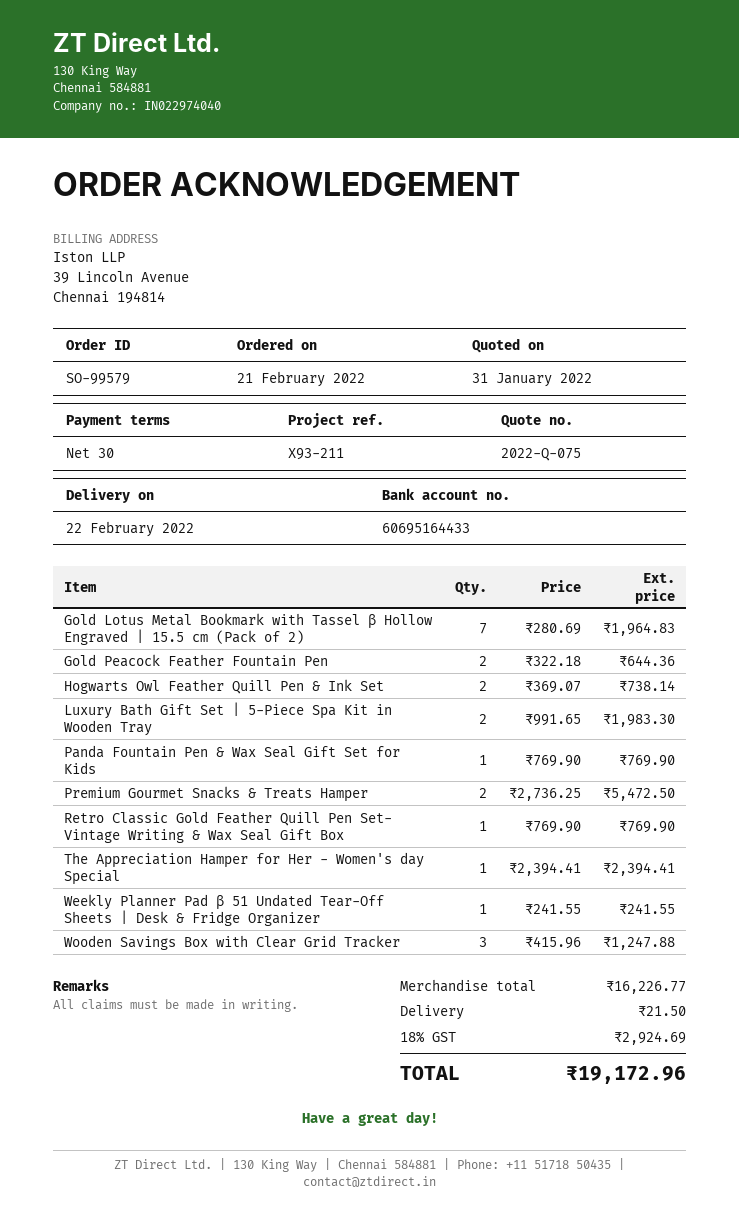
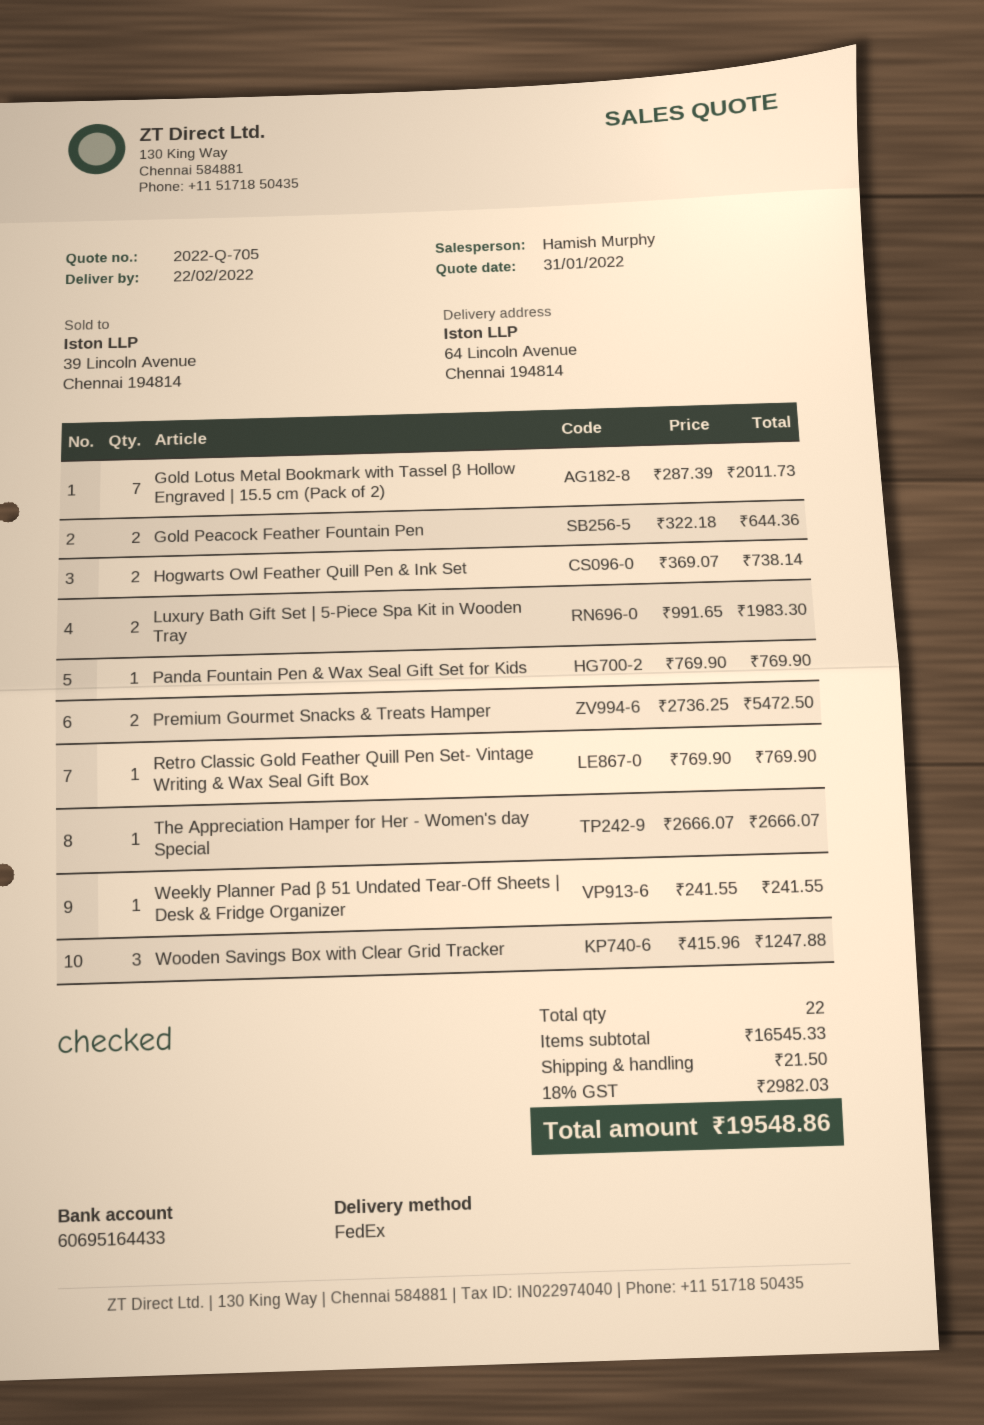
quote number: 2022-Q-075 -> 2022-Q-705
Gold Lotus Metal Bookmark with Tassel β Hollow Engraved | 15.5 cm (Pack of 2): 7 x 280.69 = 1964.83 -> 7 x 287.39 = 2011.73
The Appreciation Hamper for Her - Women's day Special: 1 x 2394.41 = 2394.41 -> 1 x 2666.07 = 2666.07
subtotal: 16226.77 -> 16545.33
tax: 18% = 2924.69 -> 18% = 2982.03
total: 19172.96 -> 19548.86

